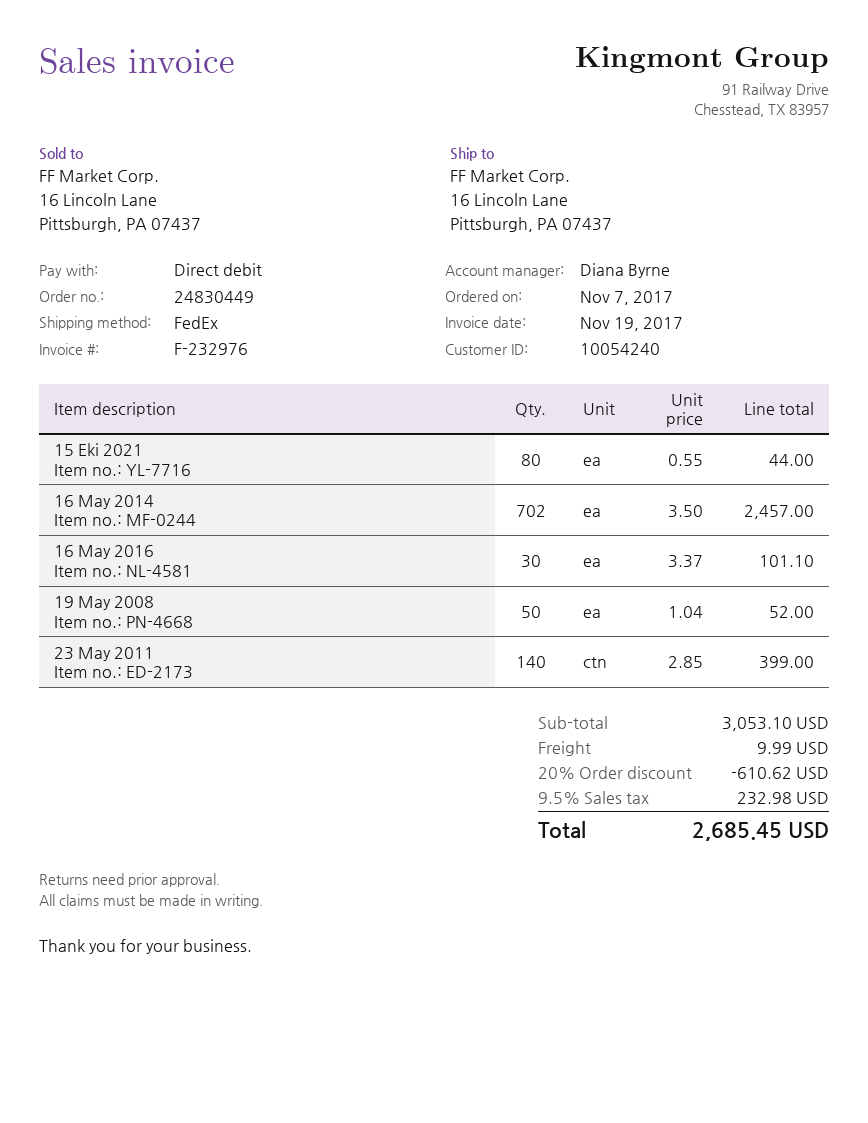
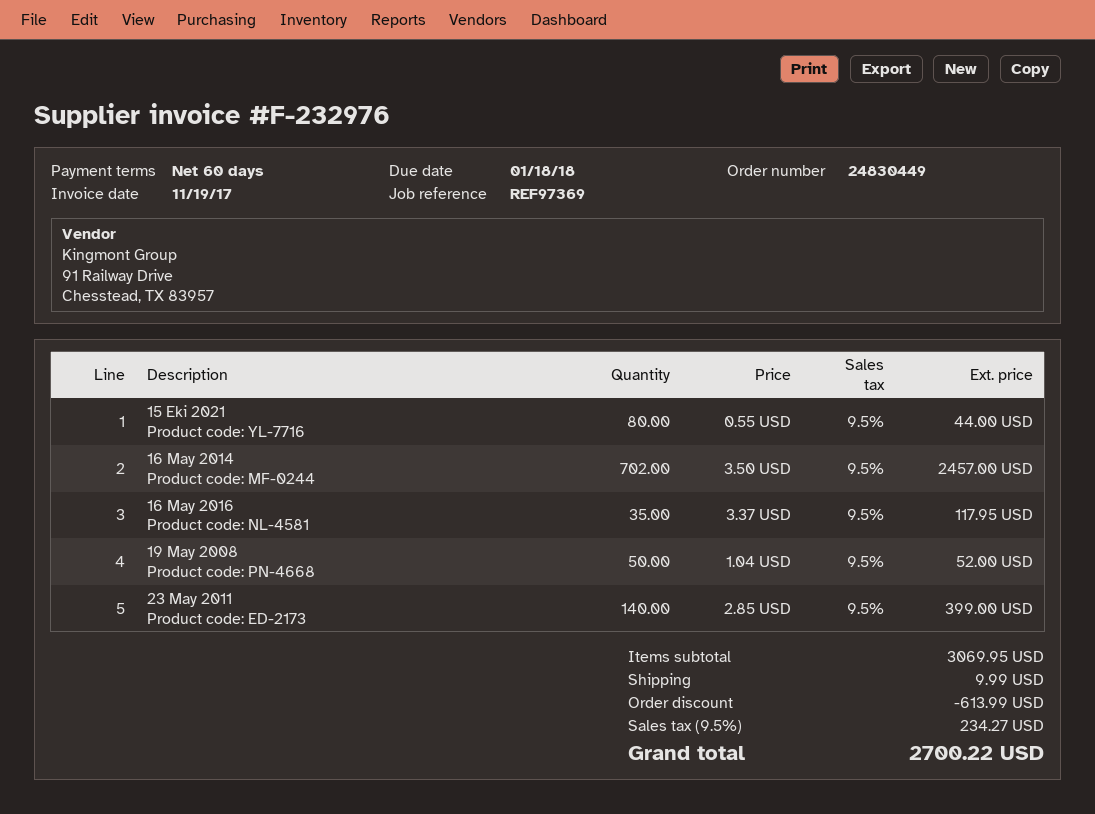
16 May 2016: 30 x 3.37 = 101.10 -> 35 x 3.37 = 117.95
subtotal: 3053.10 -> 3069.95
discount: 610.62 -> 613.99
tax: 9.5% = 232.98 -> 9.5% = 234.27
total: 2685.45 -> 2700.22

